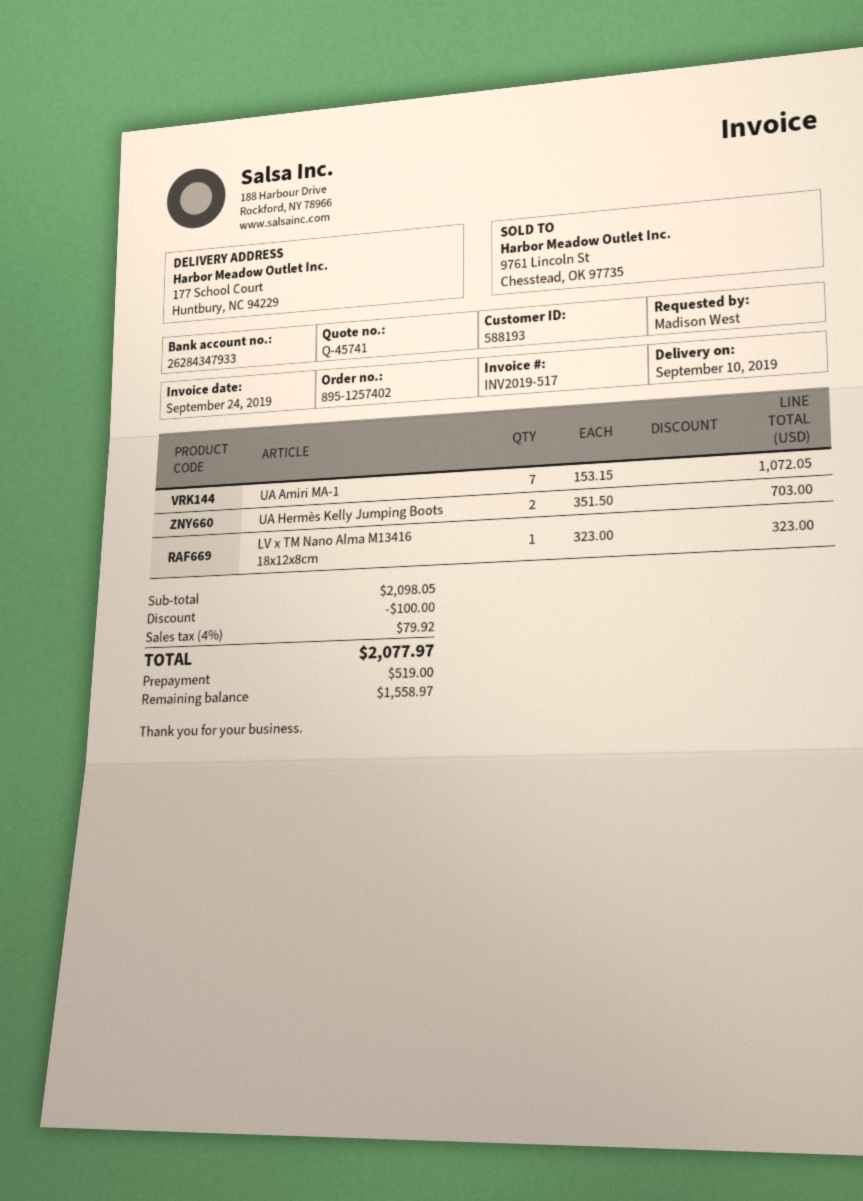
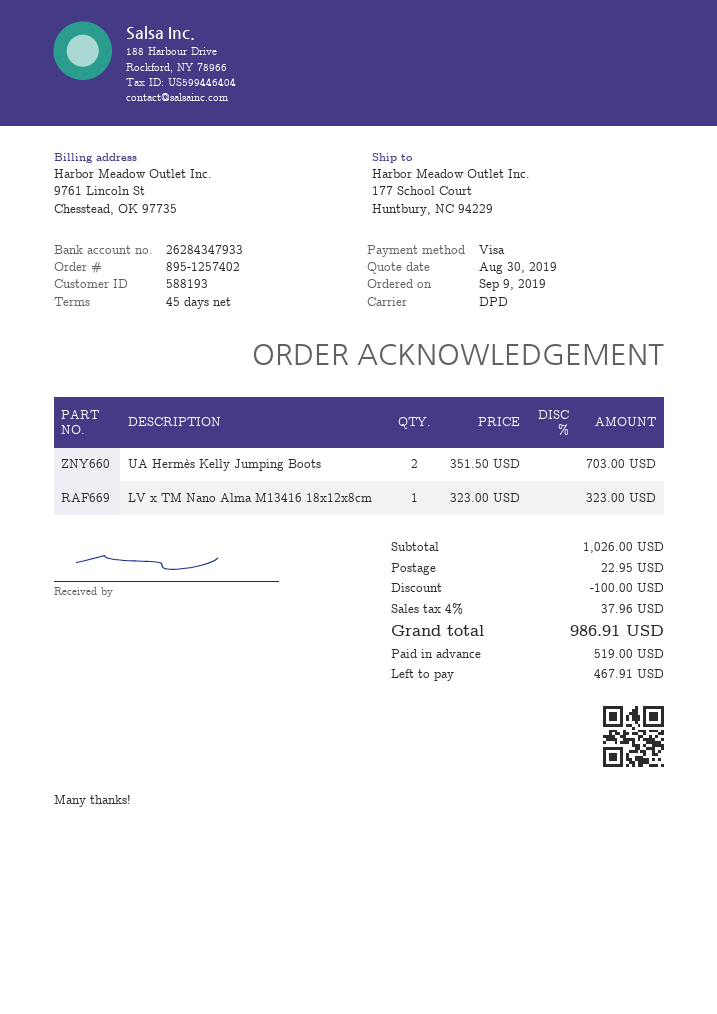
UA Amiri MA-1: 7 x 153.15 = 1072.05 -> none
subtotal: 2098.05 -> 1026.00
shipping: none -> 22.95
tax: 4% = 79.92 -> 4% = 37.96
total: 2077.97 -> 986.91
balance: 1558.97 -> 467.91

